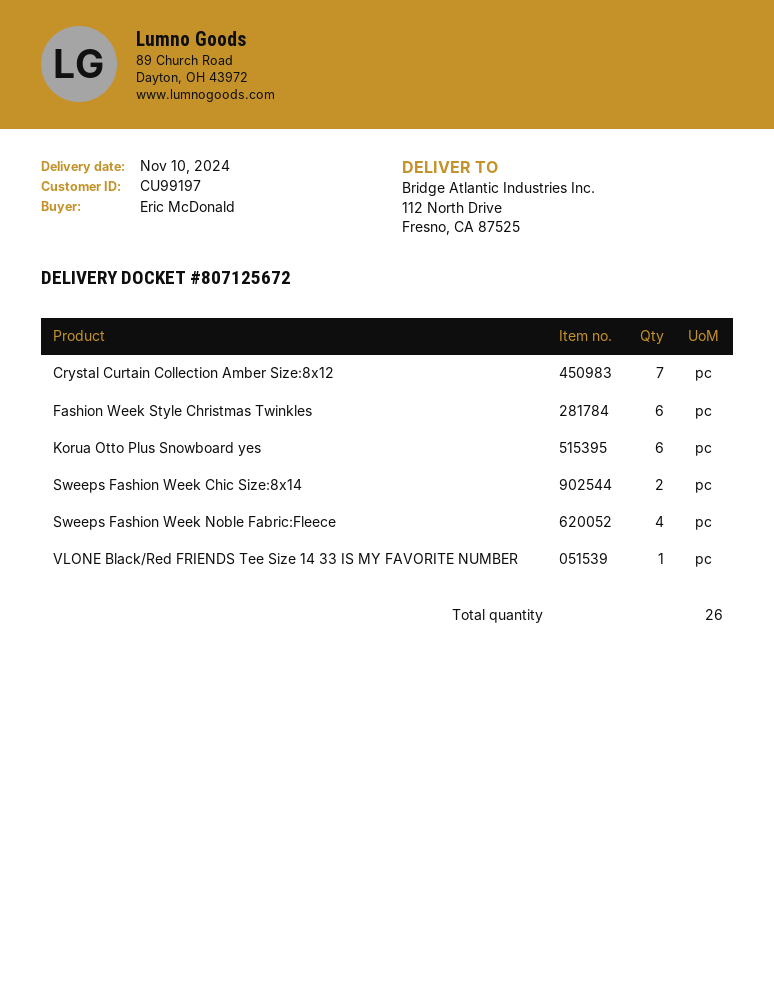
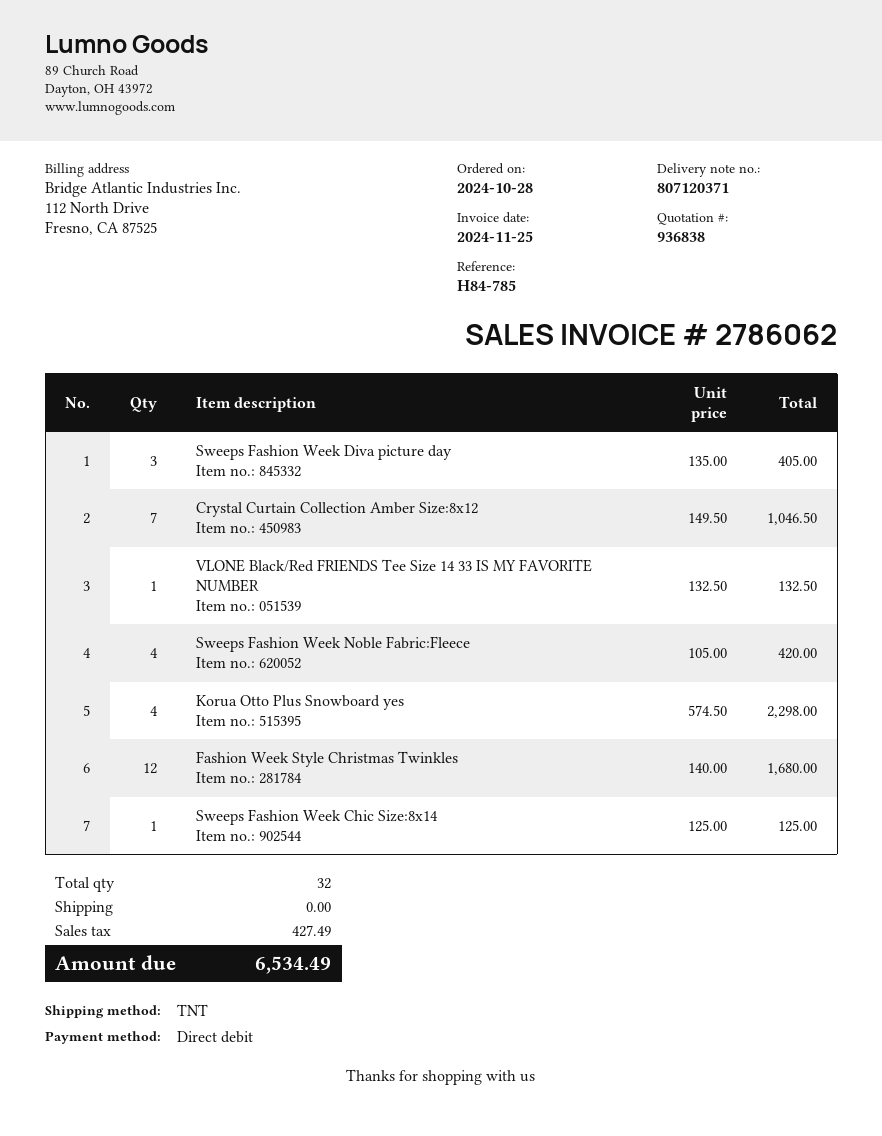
delivery note number: 807125672 -> 807120371
Fashion Week Style Christmas Twinkles: 6 -> 12
Korua Otto Plus Snowboard yes: 6 -> 4
Sweeps Fashion Week Chic Size:8x14: 2 -> 1
Sweeps Fashion Week Diva picture day: none -> 3
total quantity: 26 -> 32

